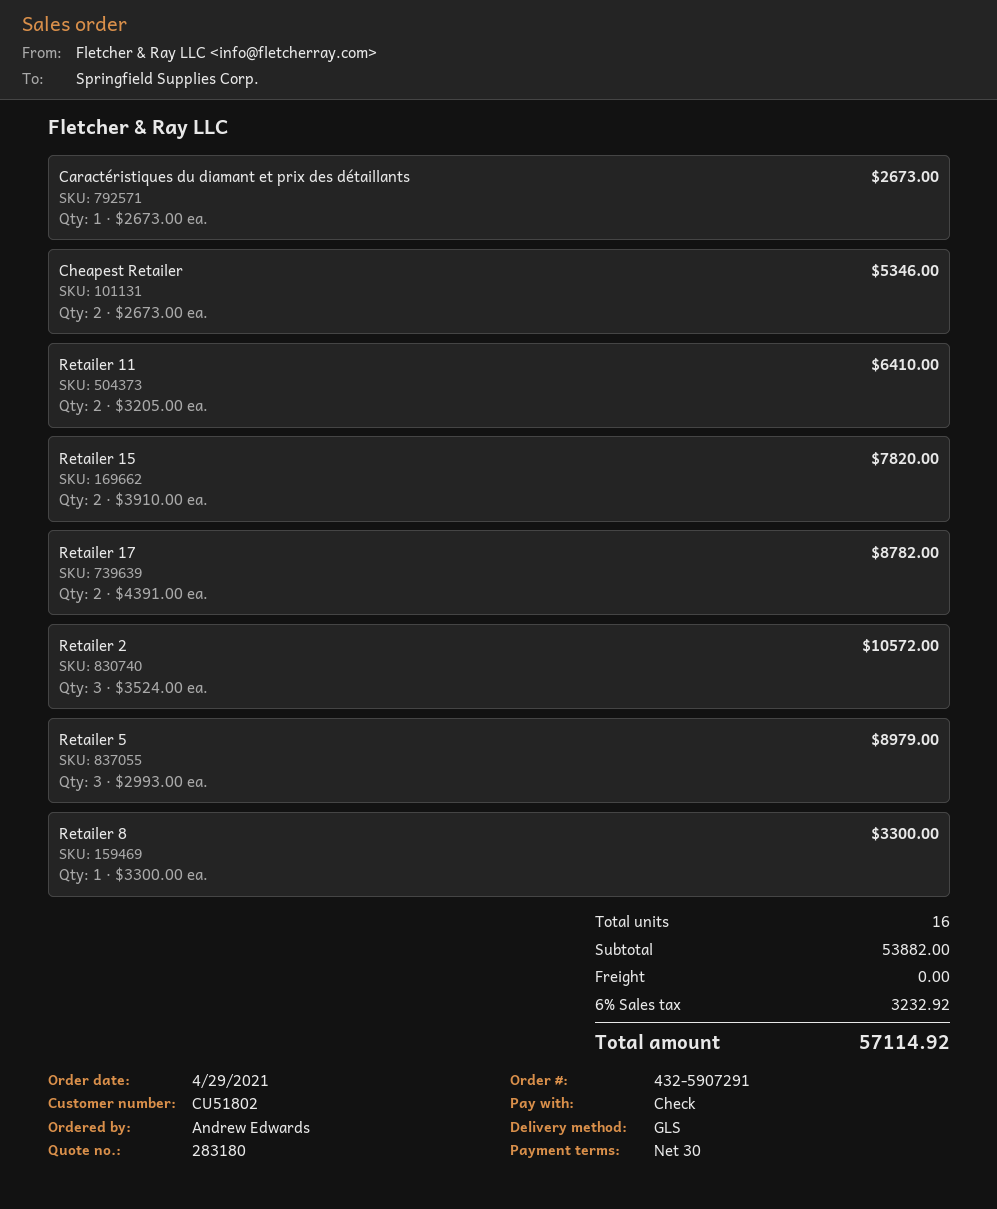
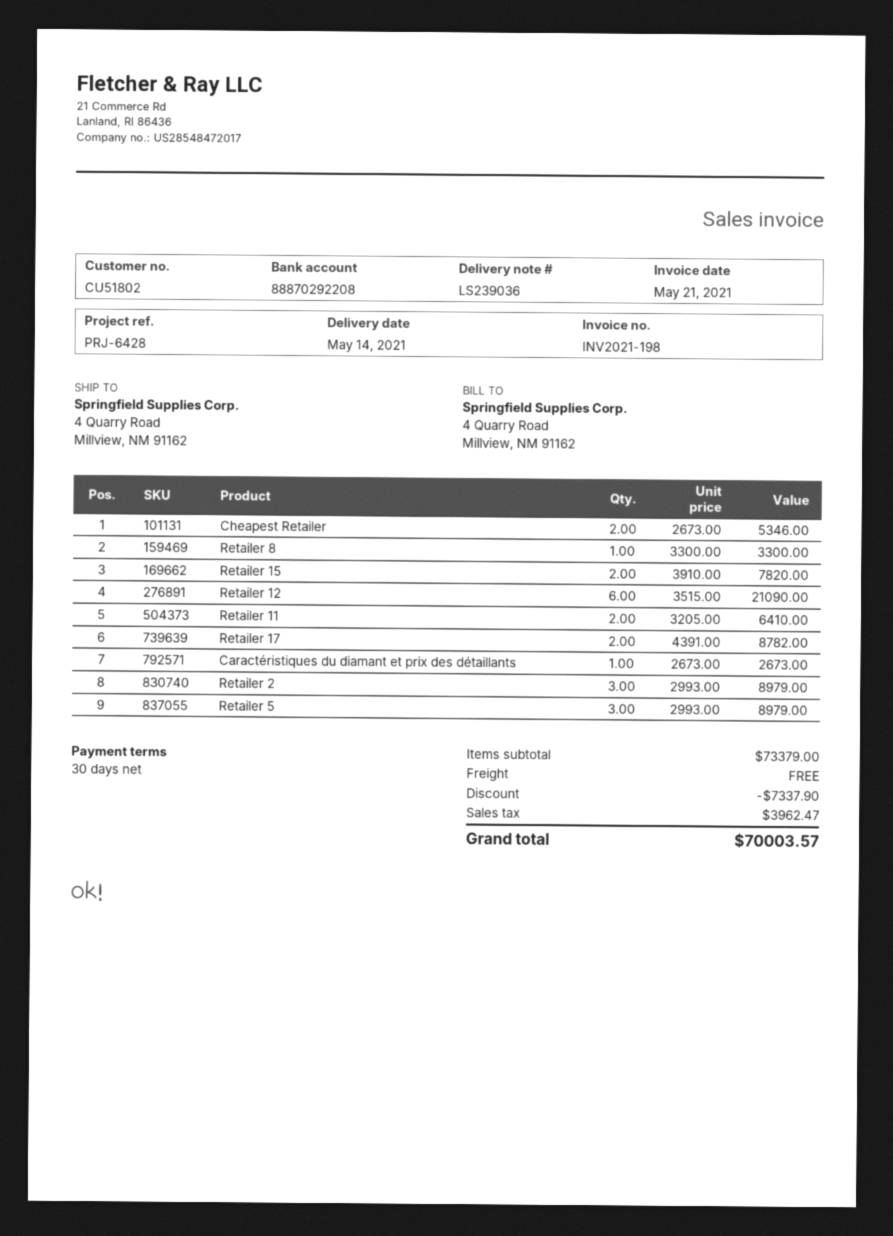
Retailer 2: 3 x 3524.00 = 10572.00 -> 3 x 2993.00 = 8979.00
Retailer 12: none -> 6 x 3515.00 = 21090.00
subtotal: 53882.00 -> 73379.00
discount: none -> 7337.90
tax: 3232.92 -> 3962.47
total: 57114.92 -> 70003.57

